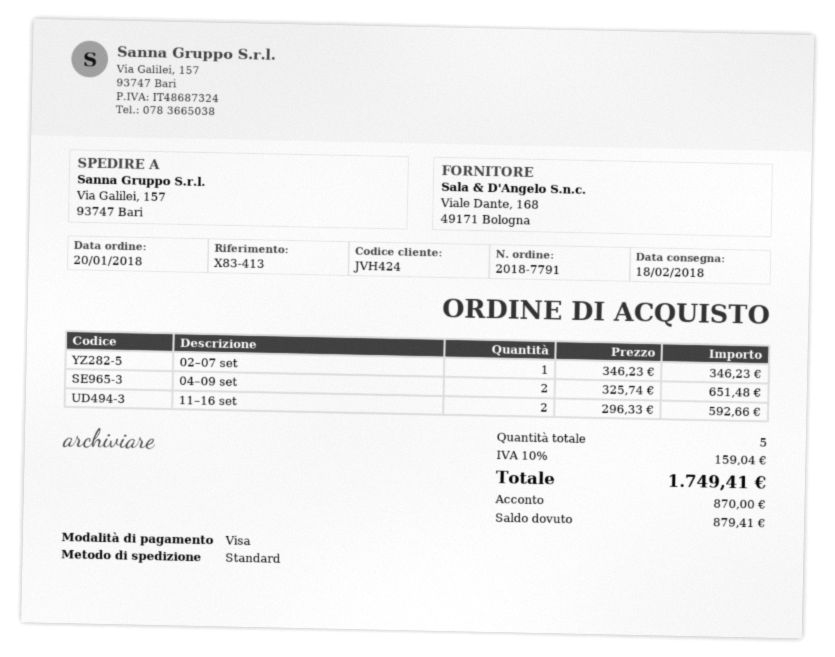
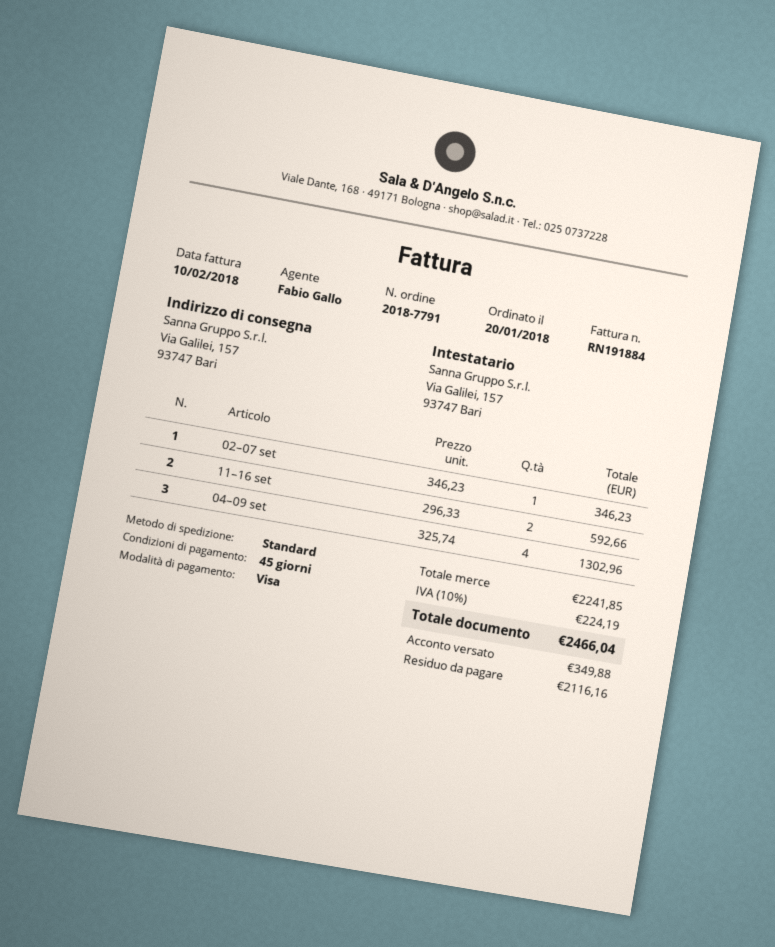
04–09 set: 2 x 325.74 = 651.48 -> 4 x 325.74 = 1302.96
tax: 10% = 159.04 -> 10% = 224.19
total: 1749.41 -> 2466.04
deposit: 870.00 -> 349.88
balance: 879.41 -> 2116.16

